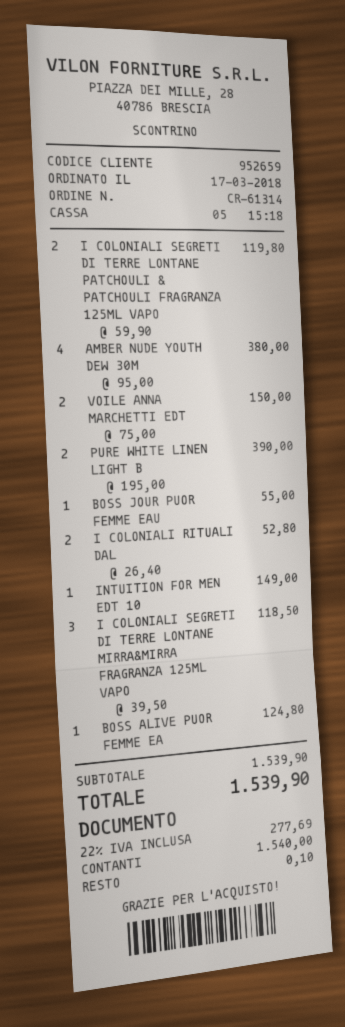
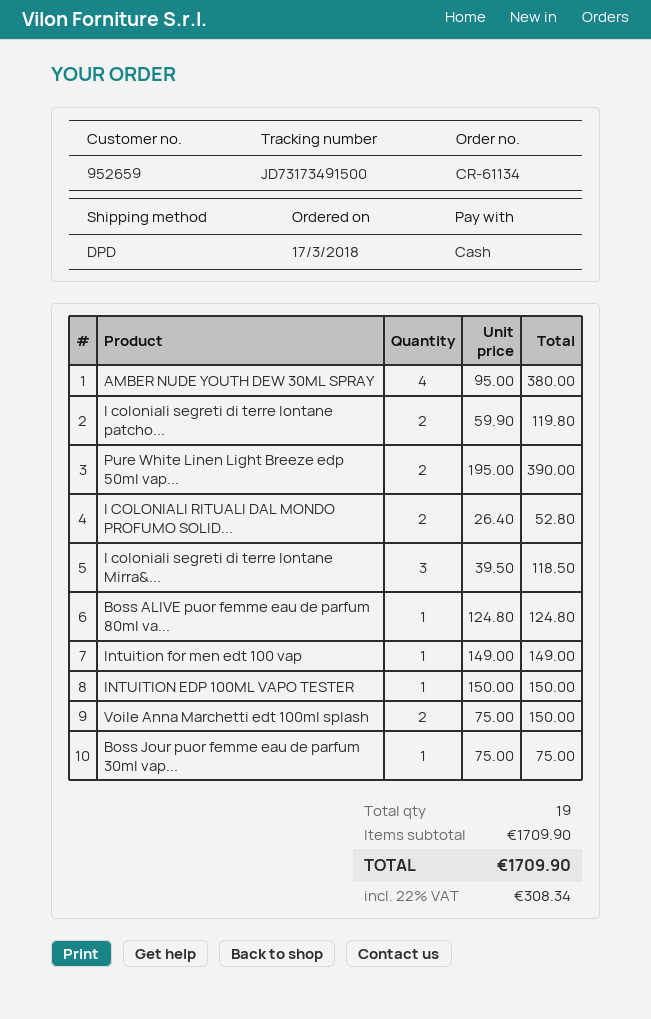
order number: CR-61314 -> CR-61134
BOSS JOUR PUOR FEMME EAU: 1 x 55.00 = 55.00 -> 1 x 75.00 = 75.00
INTUITION EDP 100ML VAPO TESTER: none -> 1 x 150.00 = 150.00
subtotal: 1539.90 -> 1709.90
tax: 22% = 277.69 -> 22% = 308.34
total: 1539.90 -> 1709.90

